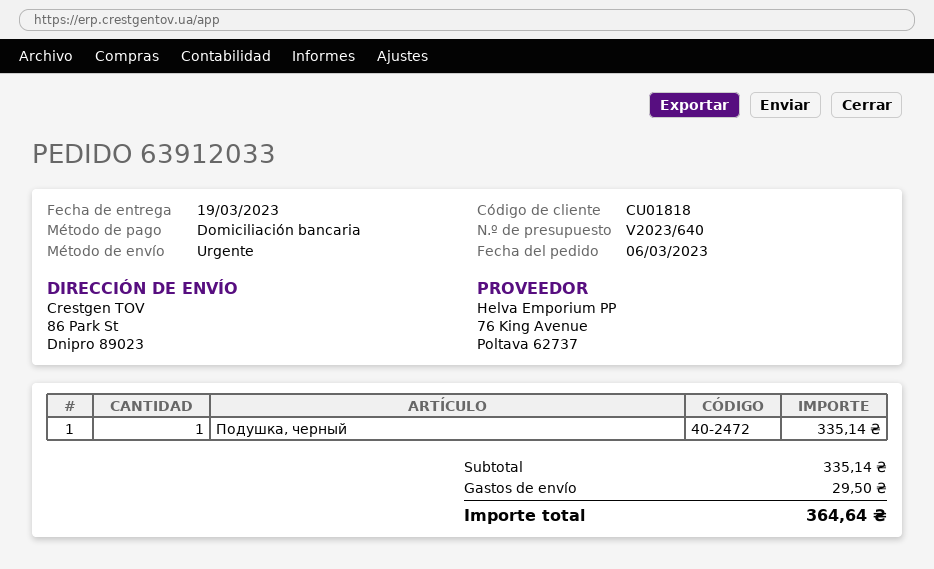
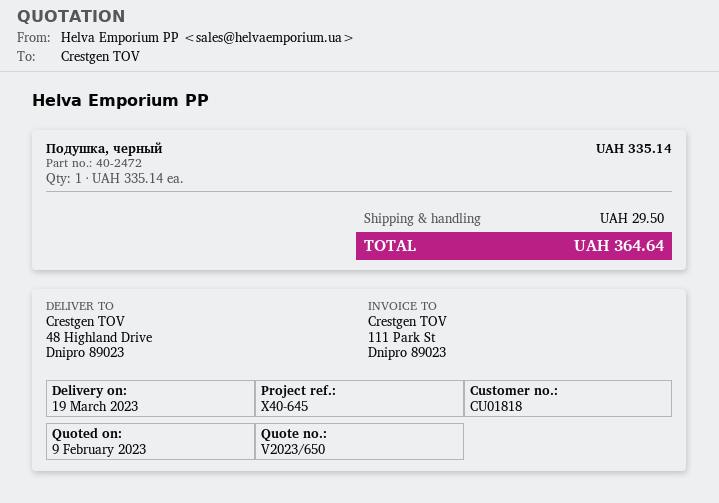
quote number: V2023/640 -> V2023/650
ship to: 86 Park St, Dnipro 89023 -> 48 Highland Drive, Dnipro 89023

